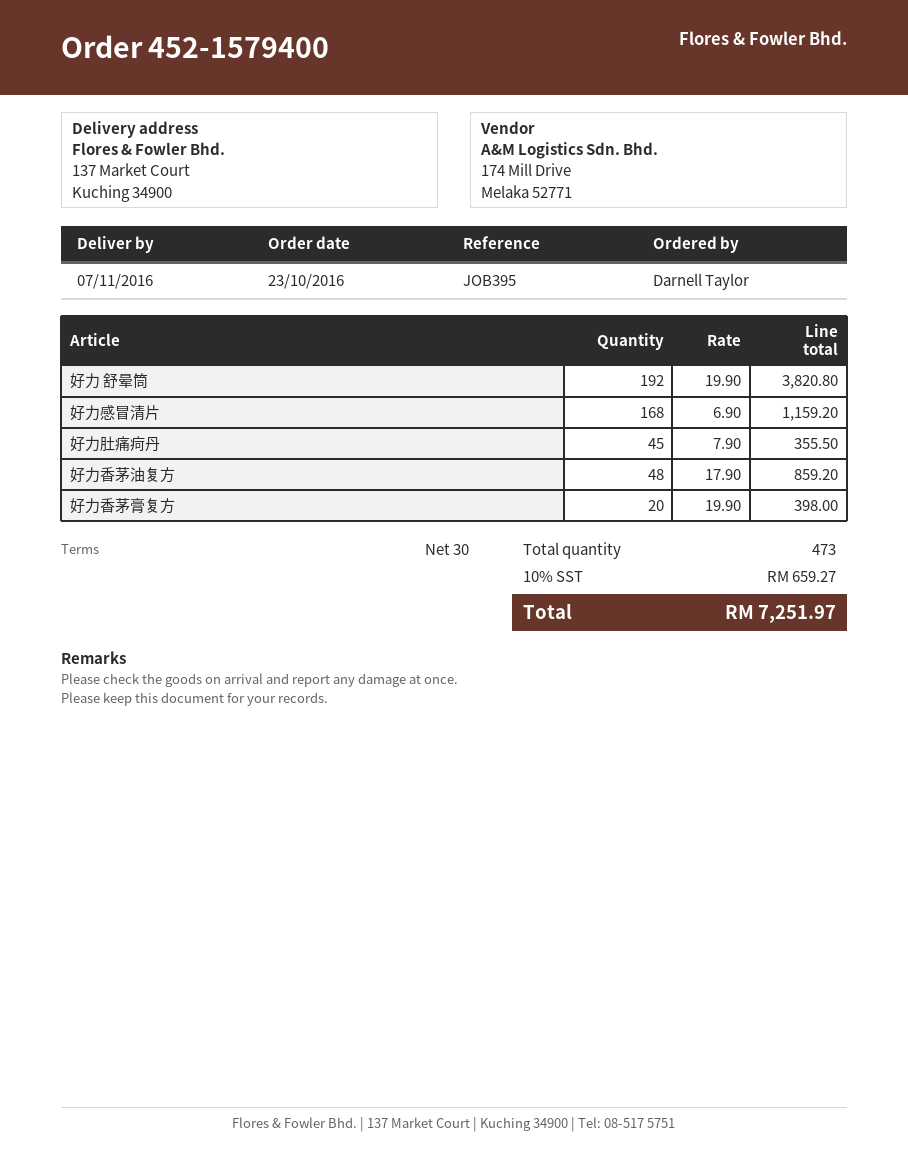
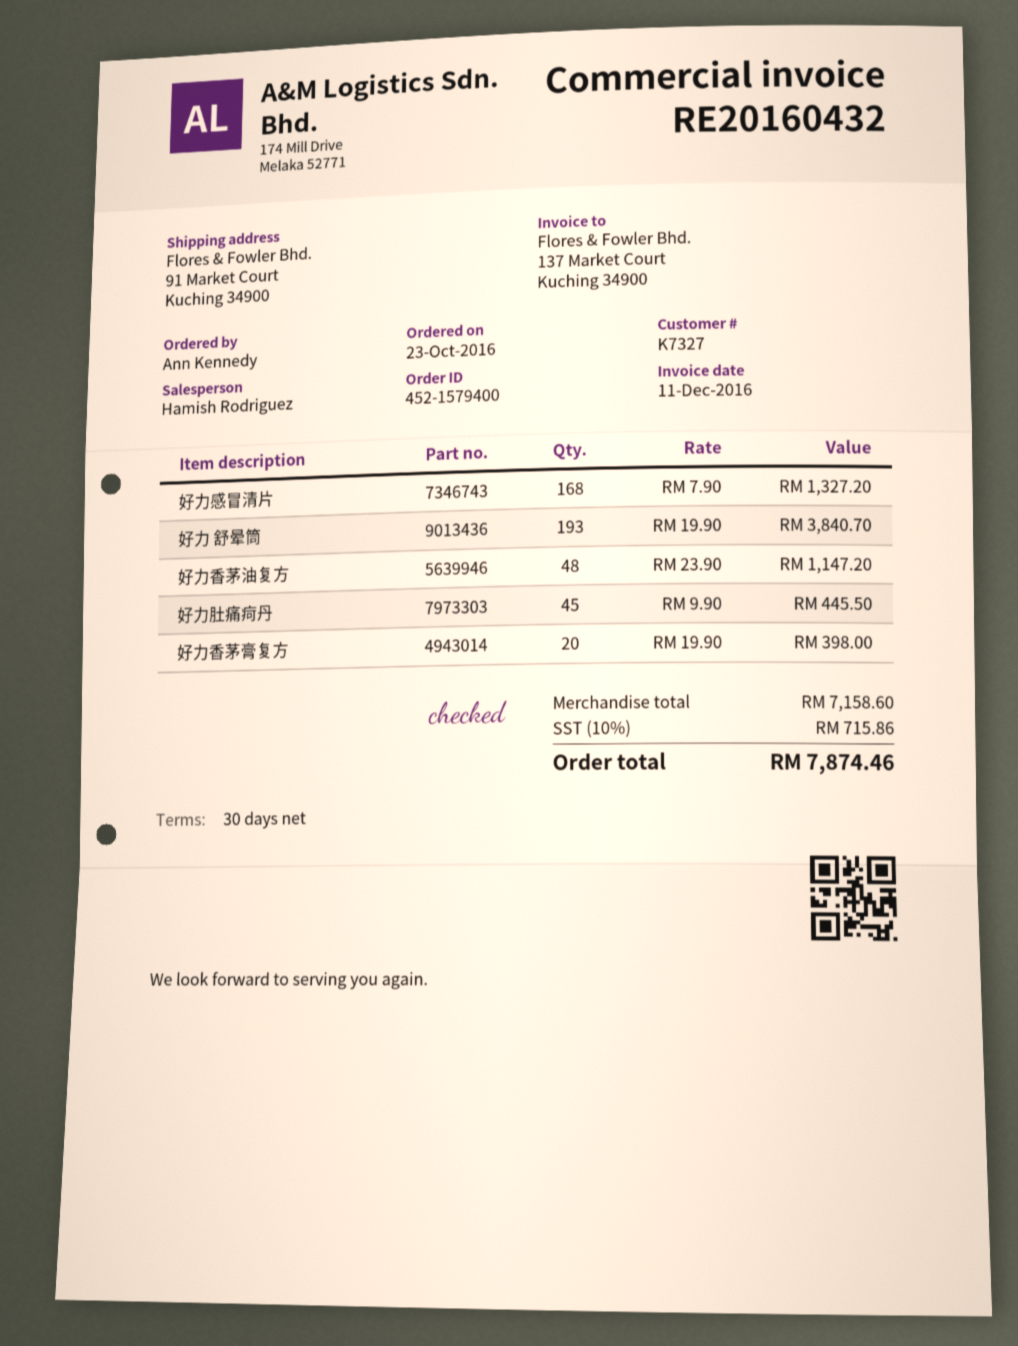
ordered by: Darnell Taylor -> Ann Kennedy
ship to: 137 Market Court, Kuching 34900 -> 91 Market Court, Kuching 34900
好力 舒晕筒: 192 x 19.90 = 3820.80 -> 193 x 19.90 = 3840.70
好力感冒清片: 168 x 6.90 = 1159.20 -> 168 x 7.90 = 1327.20
好力肚痛疴丹: 45 x 7.90 = 355.50 -> 45 x 9.90 = 445.50
好力香茅油复方: 48 x 17.90 = 859.20 -> 48 x 23.90 = 1147.20
tax: 10% = 659.27 -> 10% = 715.86
total: 7251.97 -> 7874.46

